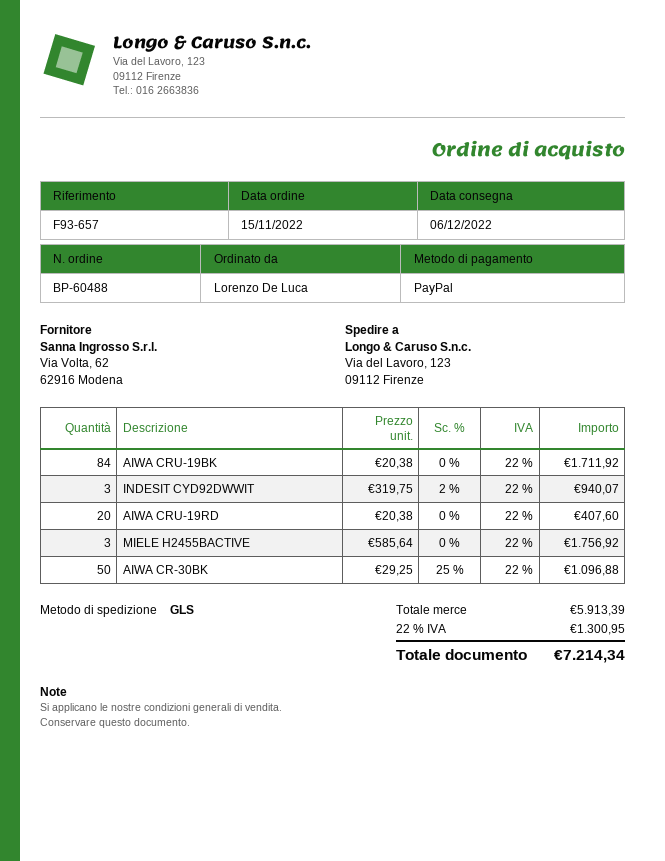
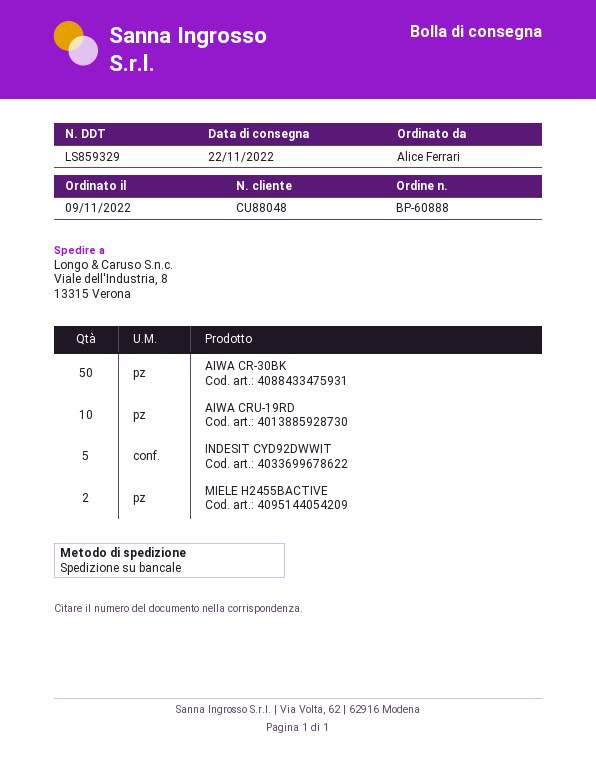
order number: BP-60488 -> BP-60888
order date: 2022-11-15 -> 2022-11-09
delivery date: 2022-12-06 -> 2022-11-22
ordered by: Lorenzo De Luca -> Alice Ferrari
shipping method: GLS -> pallet freight
ship to: Via del Lavoro, 123, 09112 Firenze -> Viale dell'Industria, 8, 13315 Verona
AIWA CRU-19BK: 84 -> none
INDESIT CYD92DWWIT: 3 -> 5
AIWA CRU-19RD: 20 -> 10
MIELE H2455BACTIVE: 3 -> 2

